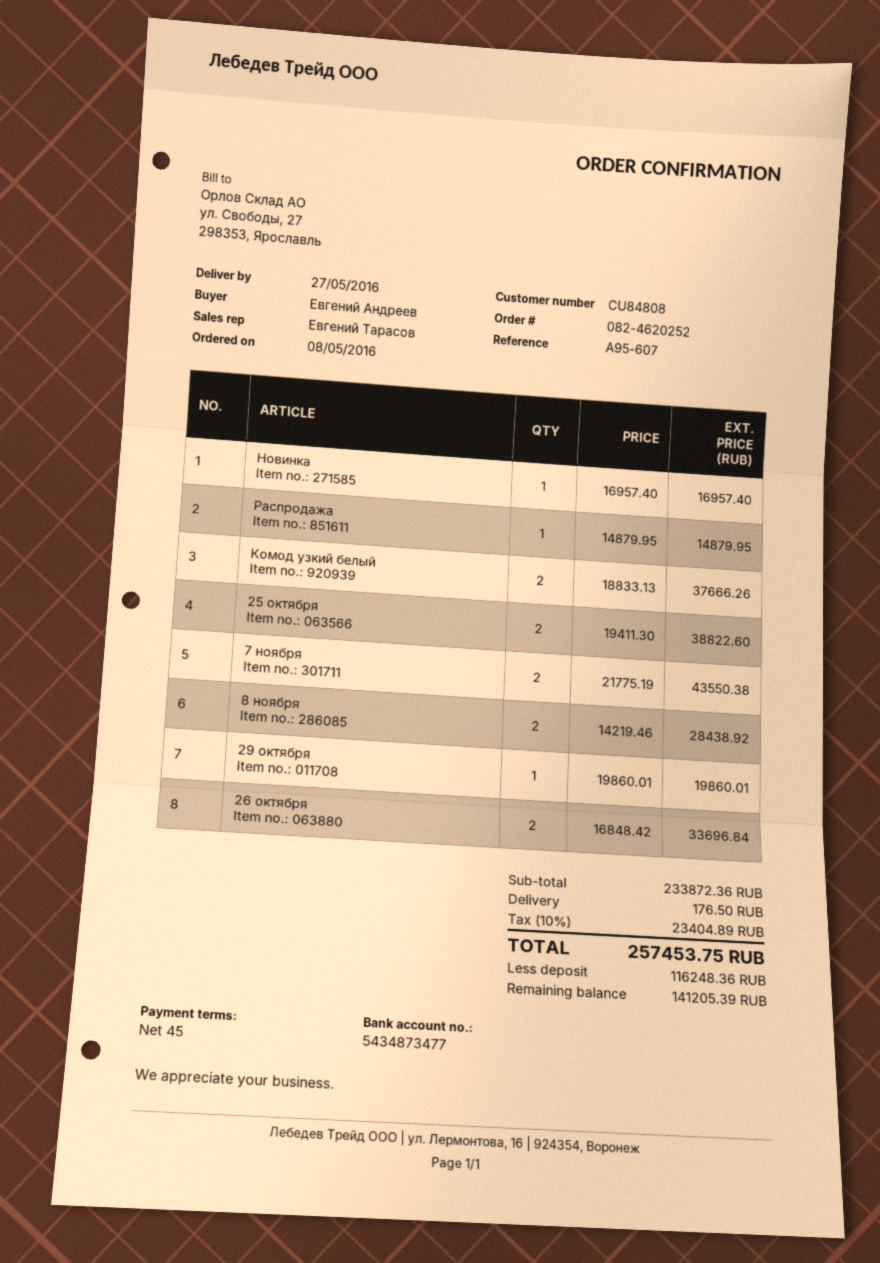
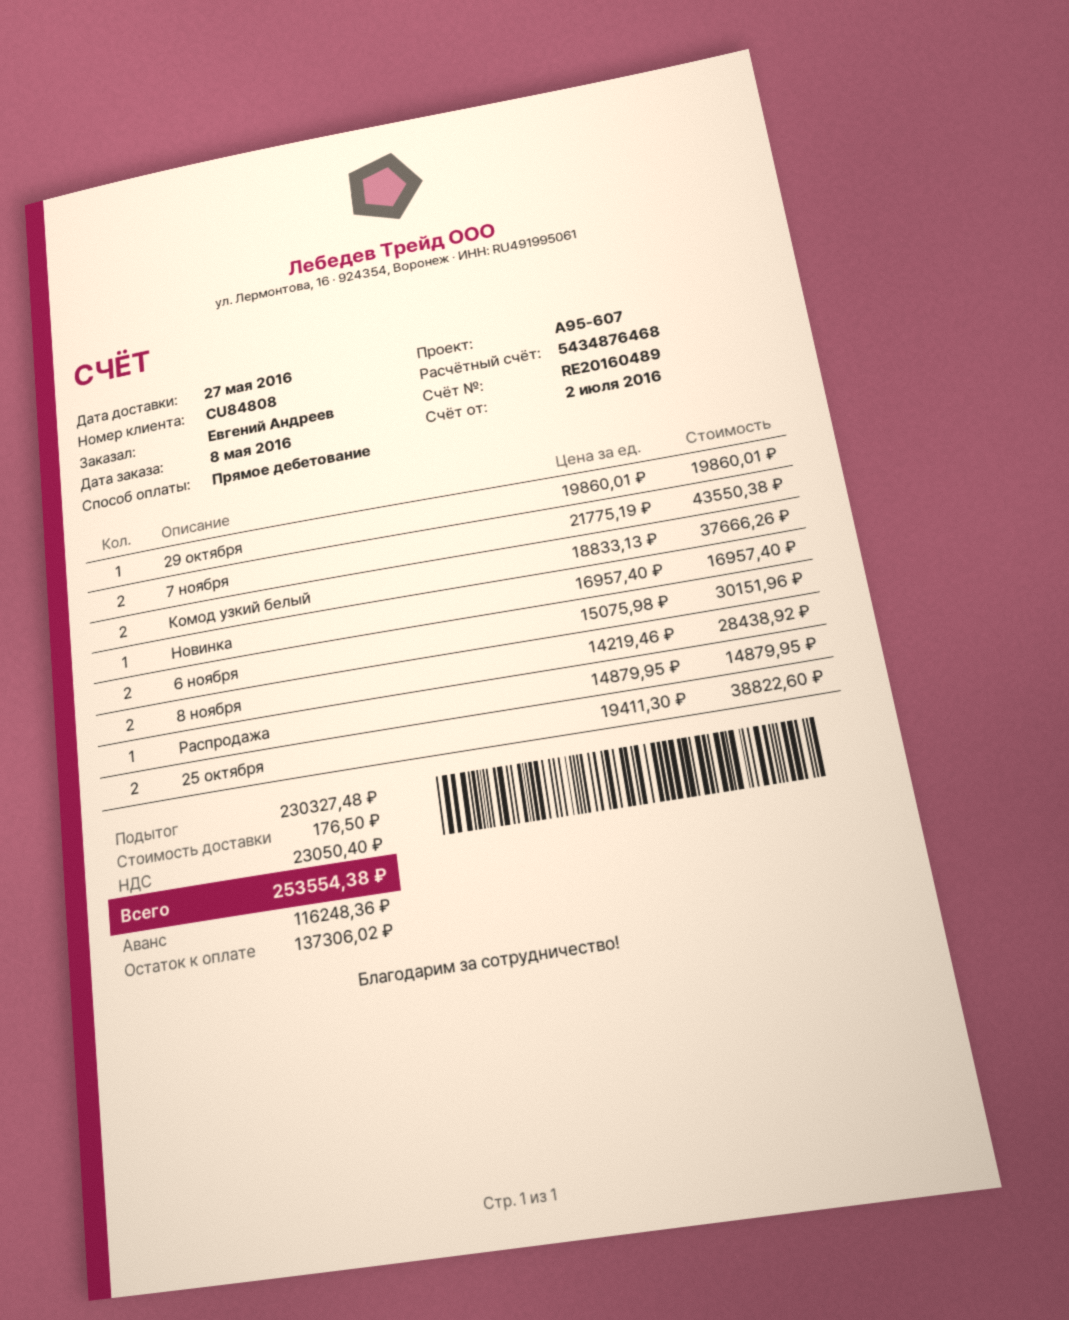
bank account: 5434873477 -> 5434876468
26 октября: 2 x 16848.42 = 33696.84 -> none
6 ноября: none -> 2 x 15075.98 = 30151.96
subtotal: 233872.36 -> 230327.48
tax: 23404.89 -> 23050.40
total: 257453.75 -> 253554.38
balance: 141205.39 -> 137306.02

